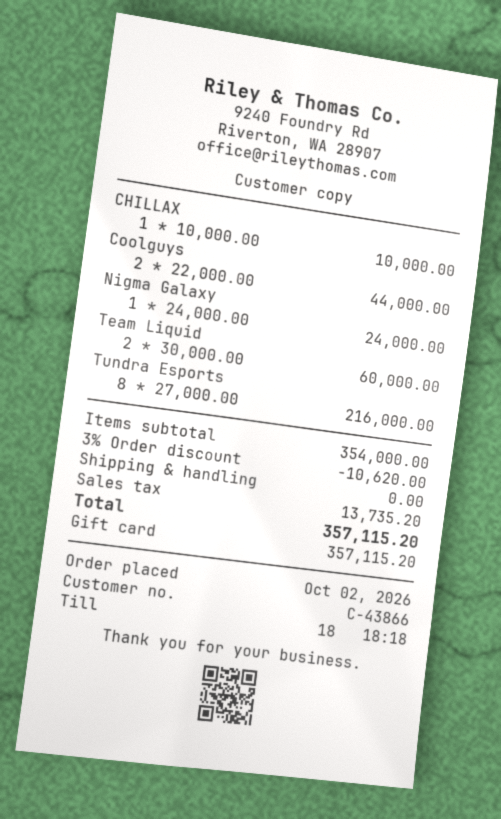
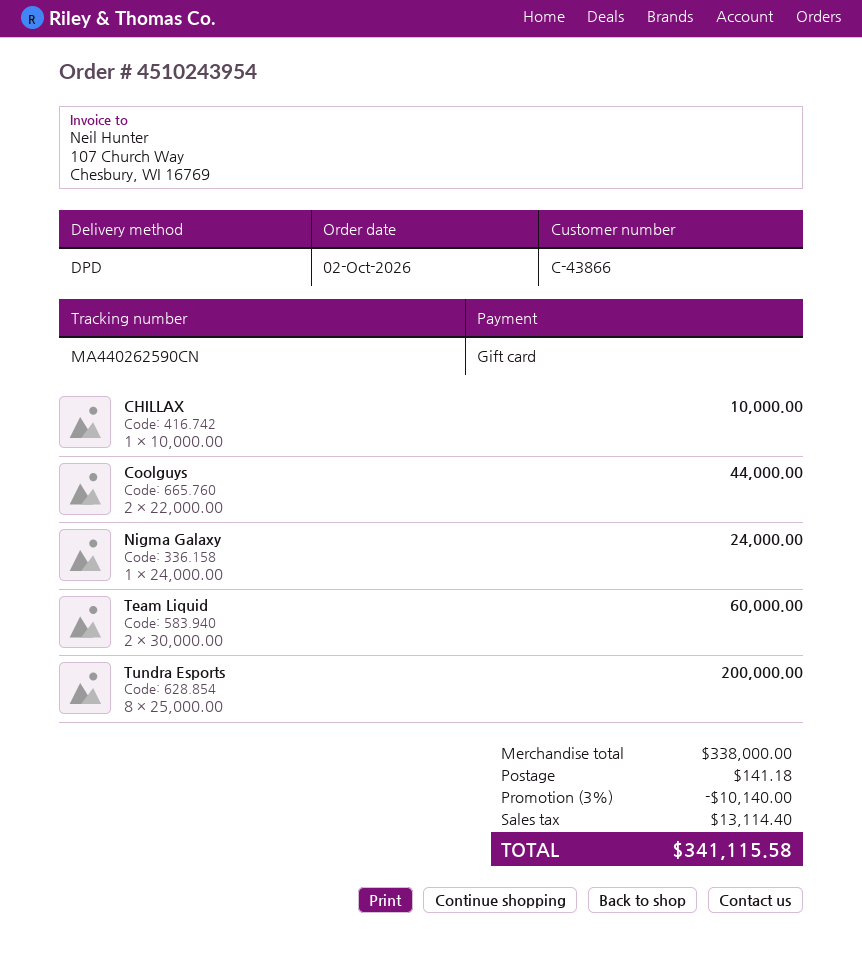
Tundra Esports: 8 x 27000.00 = 216000.00 -> 8 x 25000.00 = 200000.00
subtotal: 354000.00 -> 338000.00
discount: 3% = 10620.00 -> 3% = 10140.00
shipping: 0.00 -> 141.18
tax: 13735.20 -> 13114.40
total: 357115.20 -> 341115.58

